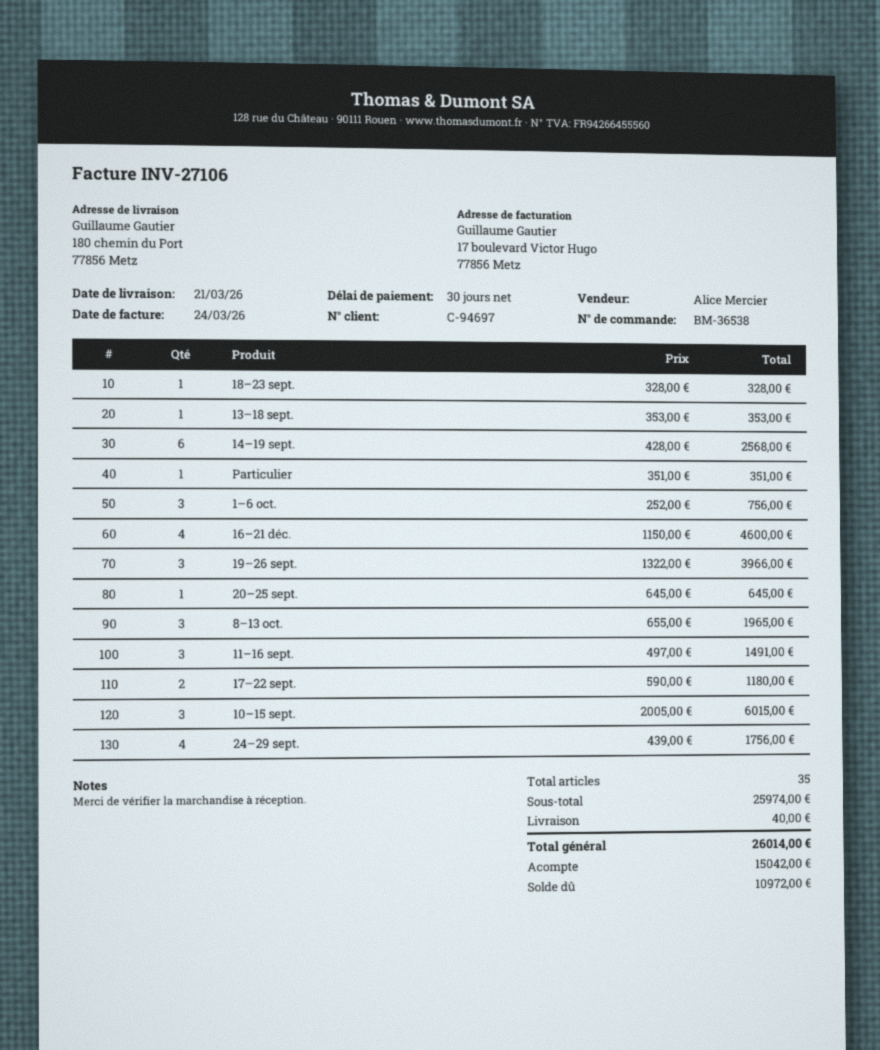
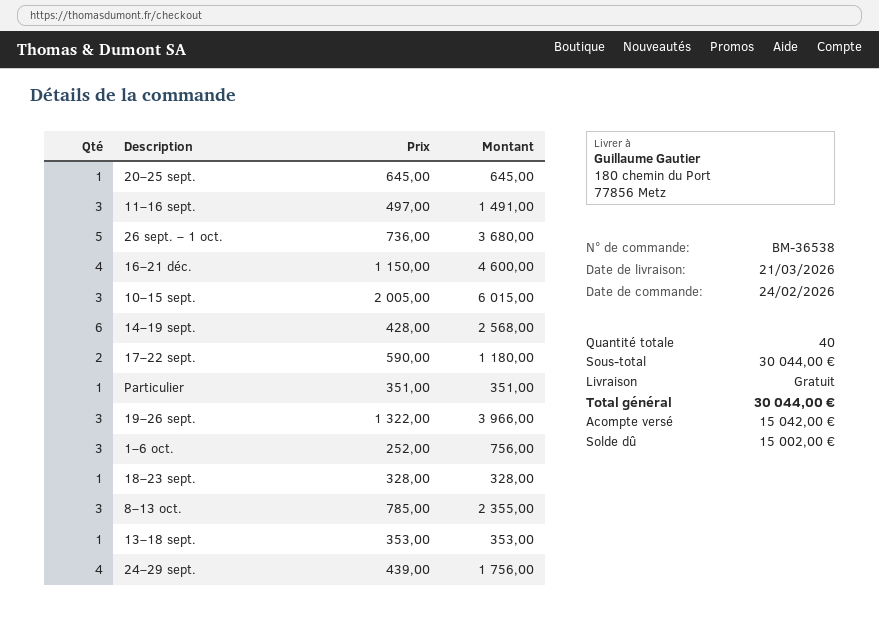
8–13 oct.: 3 x 655.00 = 1965.00 -> 3 x 785.00 = 2355.00
26 sept. – 1 oct.: none -> 5 x 736.00 = 3680.00
total quantity: 35 -> 40
subtotal: 25974.00 -> 30044.00
shipping: 40.00 -> 0.00
total: 26014.00 -> 30044.00
balance: 10972.00 -> 15002.00

